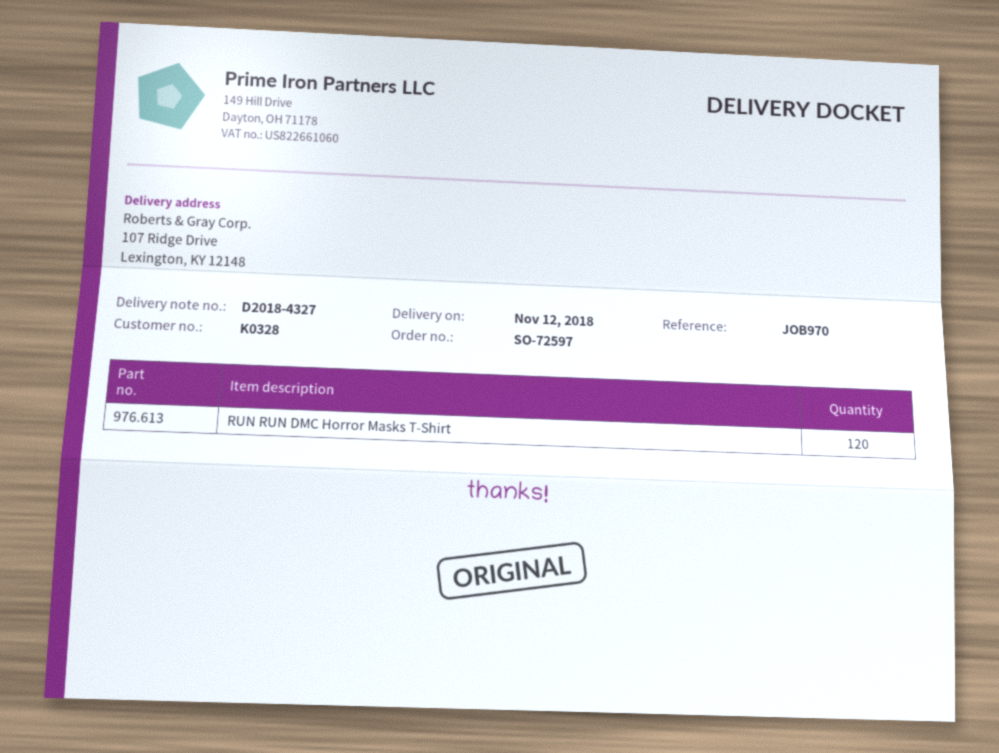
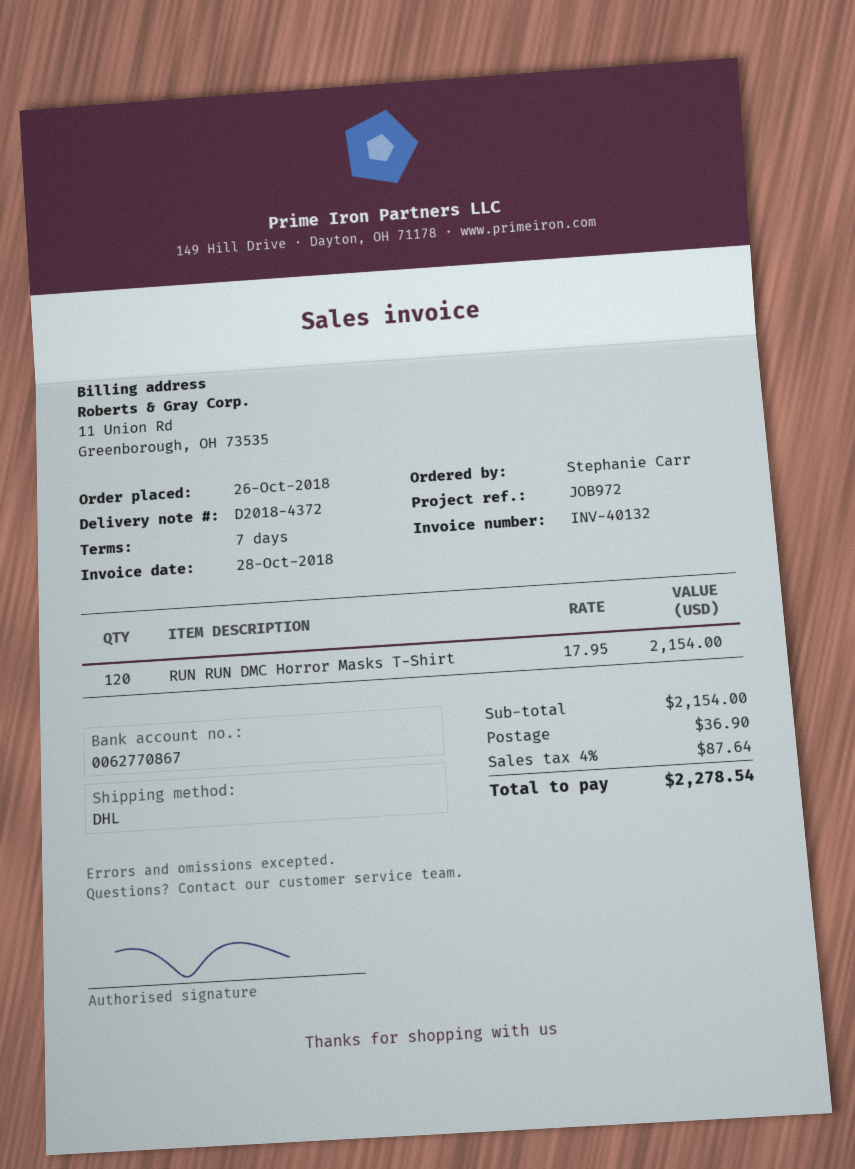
delivery note number: D2018-4327 -> D2018-4372
reference: JOB970 -> JOB972

